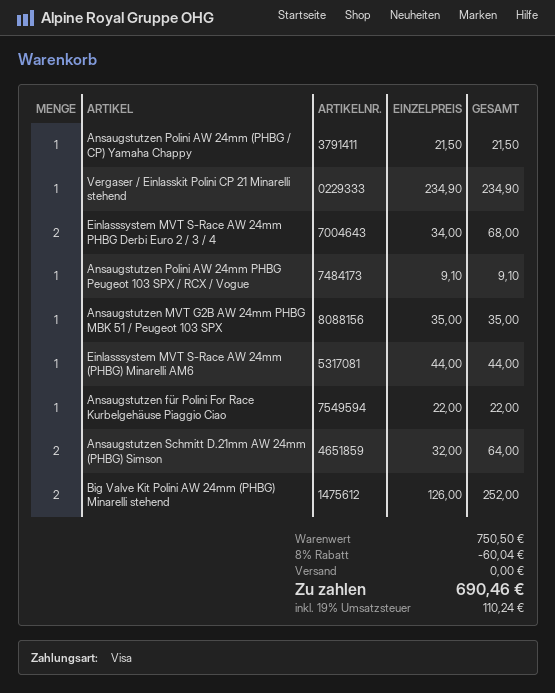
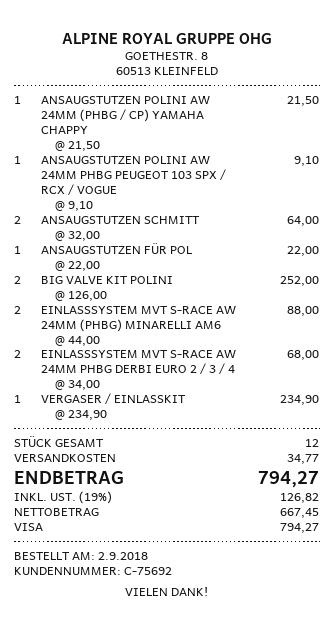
Ansaugstutzen MVT G2B AW 24mm PHBG MBK 51 / Peugeot 103 SPX: 1 x 35.00 = 35.00 -> none
Einlasssystem MVT S-Race AW 24mm (PHBG) Minarelli AM6: 1 x 44.00 = 44.00 -> 2 x 44.00 = 88.00
discount: 8% = 60.04 -> none
shipping: 0.00 -> 34.77
tax: 19% = 110.24 -> 19% = 126.82
total: 690.46 -> 794.27

